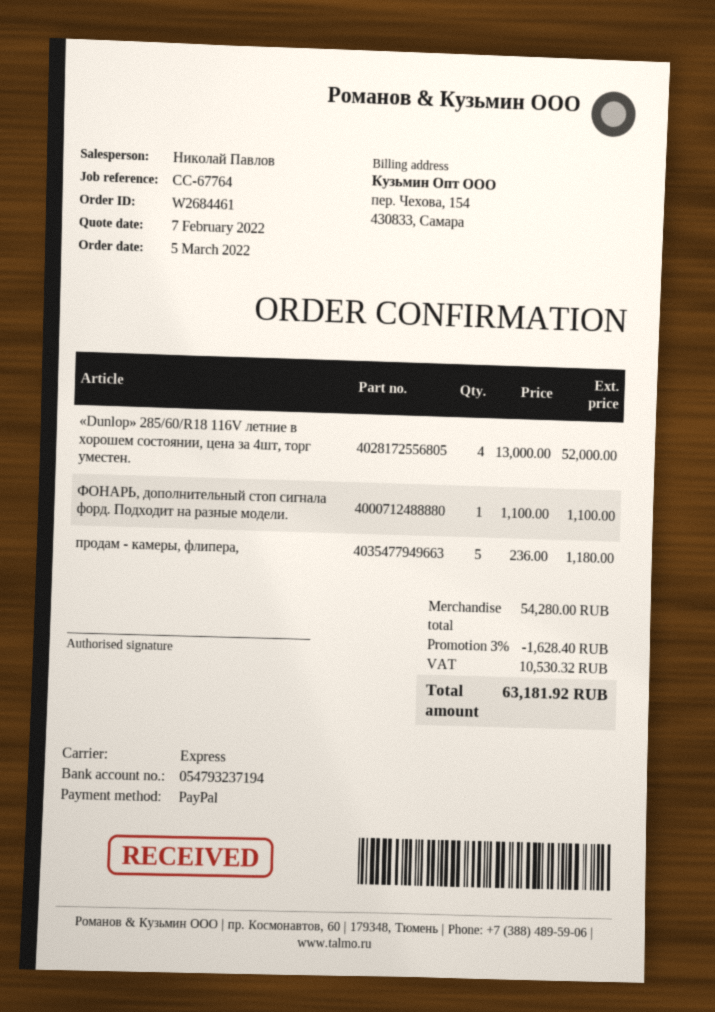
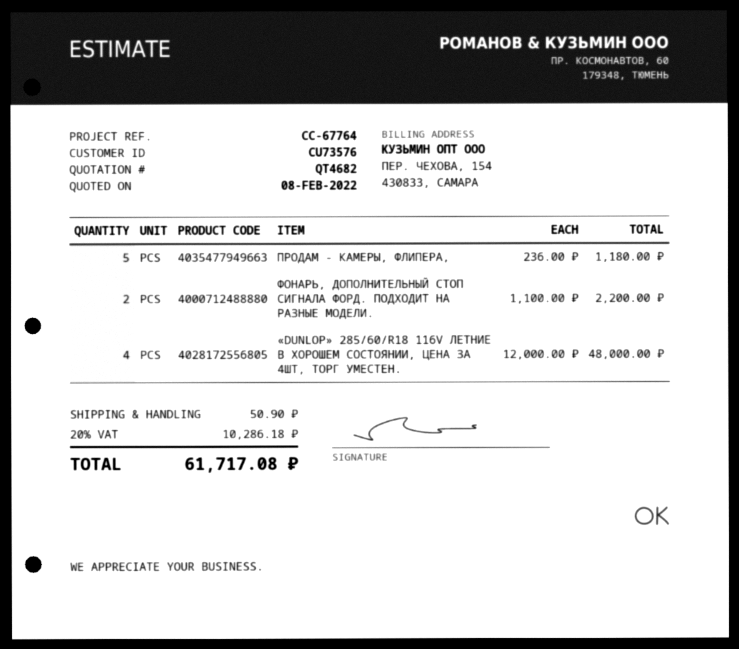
quote date: 2022-02-07 -> 2022-02-08
«Dunlop» 285/60/R18 116V летние в хорошем состоянии, цена за 4шт, торг уместен.: 4 x 13000.00 = 52000.00 -> 4 x 12000.00 = 48000.00
ФОНАРЬ, дополнительный стоп сигнала форд. Подходит на разные модели.: 1 x 1100.00 = 1100.00 -> 2 x 1100.00 = 2200.00
discount: 3% = 1628.40 -> none
shipping: none -> 50.90
tax: 10530.32 -> 10286.18
total: 63181.92 -> 61717.08

